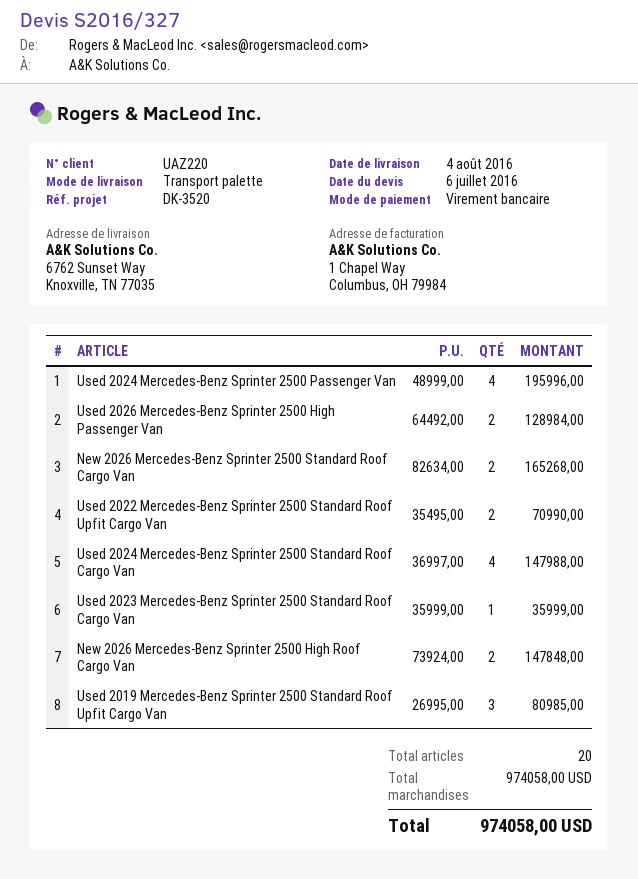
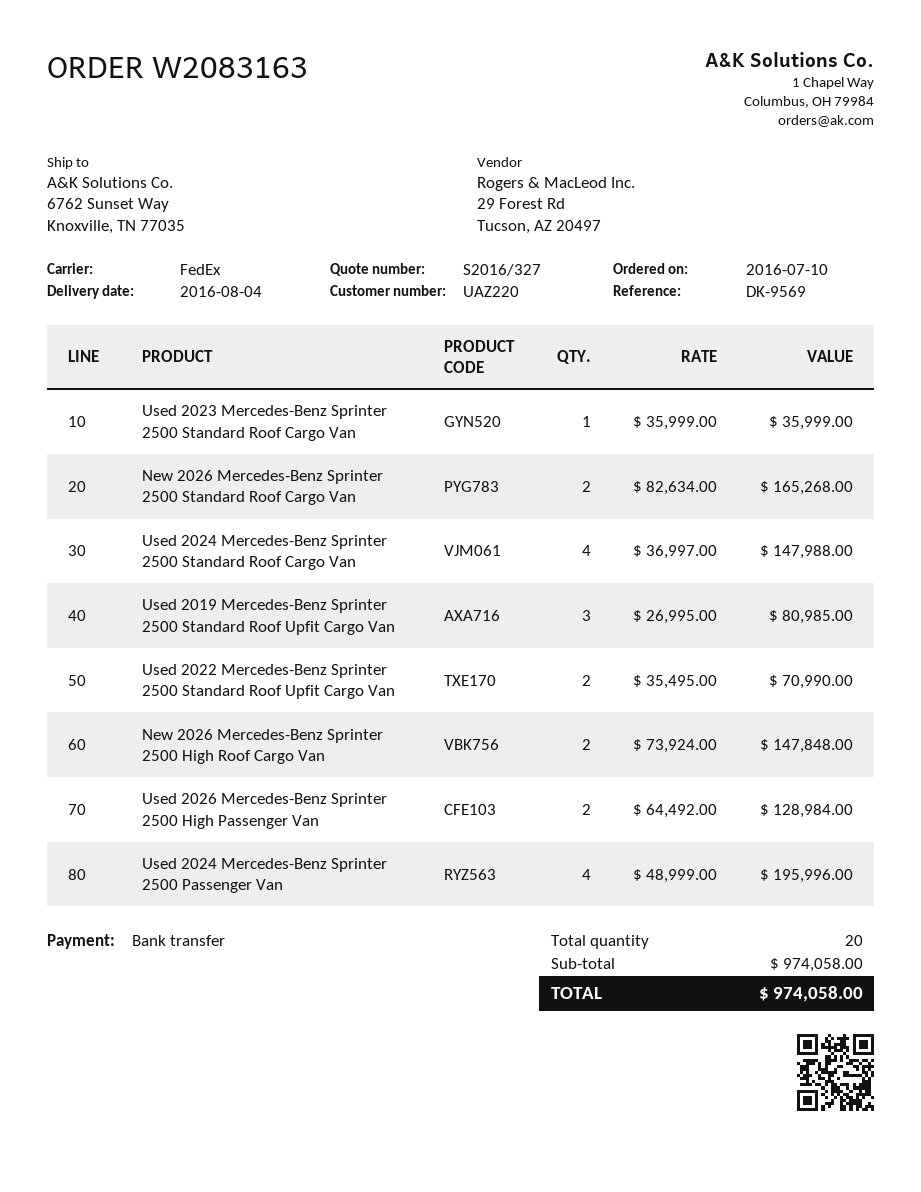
reference: DK-3520 -> DK-9569
shipping method: pallet freight -> FedEx

